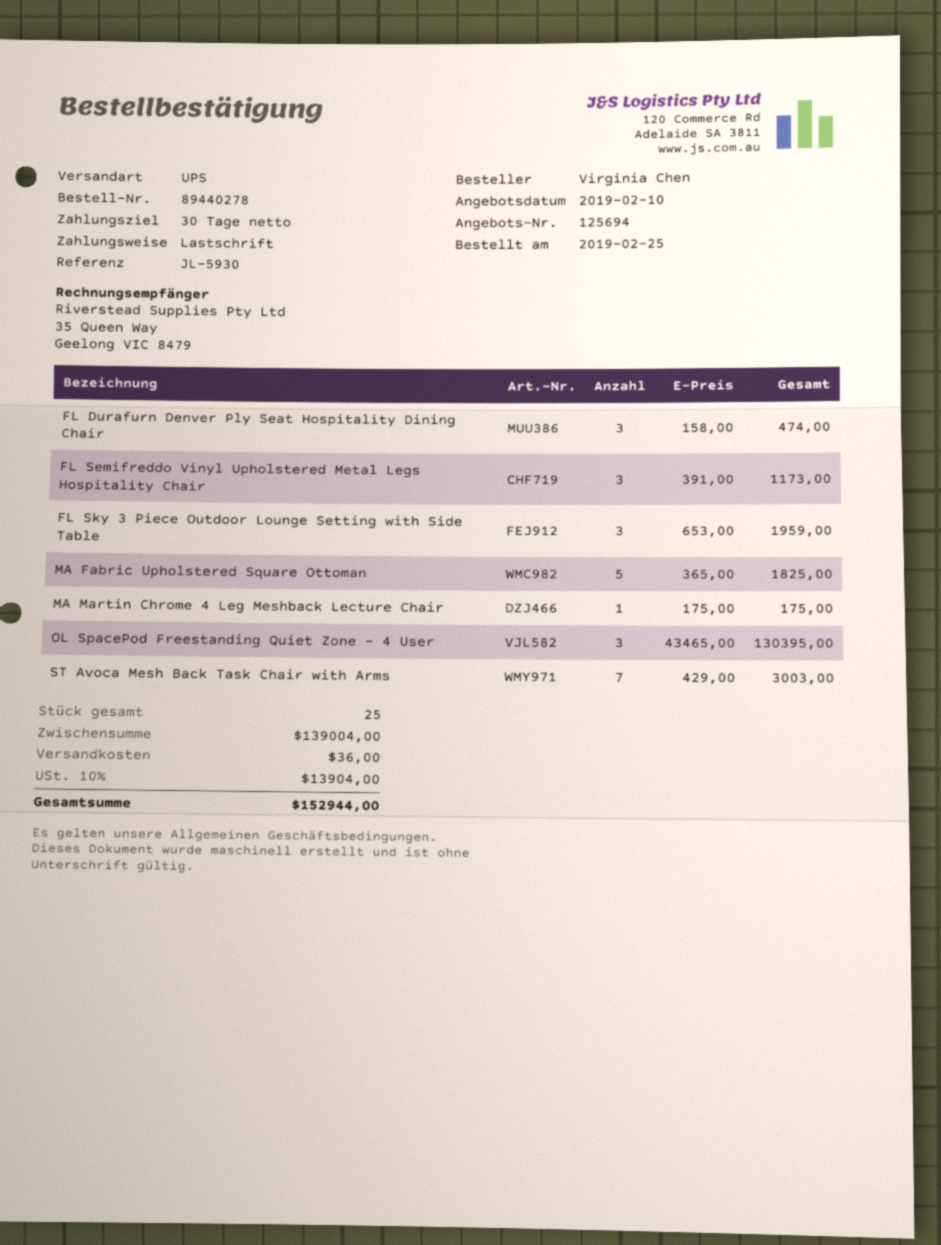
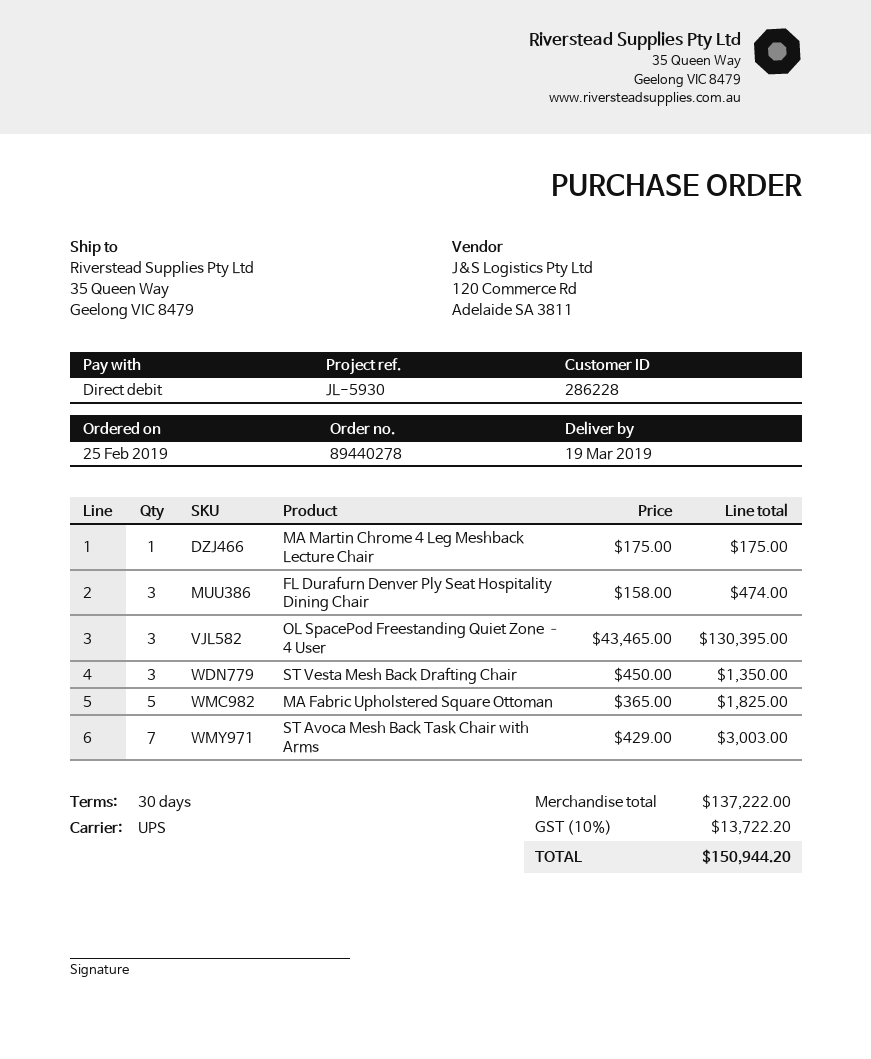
FL Semifreddo Vinyl Upholstered Metal Legs Hospitality Chair: 3 x 391.00 = 1173.00 -> none
FL Sky 3 Piece Outdoor Lounge Setting with Side Table: 3 x 653.00 = 1959.00 -> none
ST Vesta Mesh Back Drafting Chair: none -> 3 x 450.00 = 1350.00
subtotal: 139004.00 -> 137222.00
shipping: 36.00 -> none
tax: 10% = 13904.00 -> 10% = 13722.20
total: 152944.00 -> 150944.20

